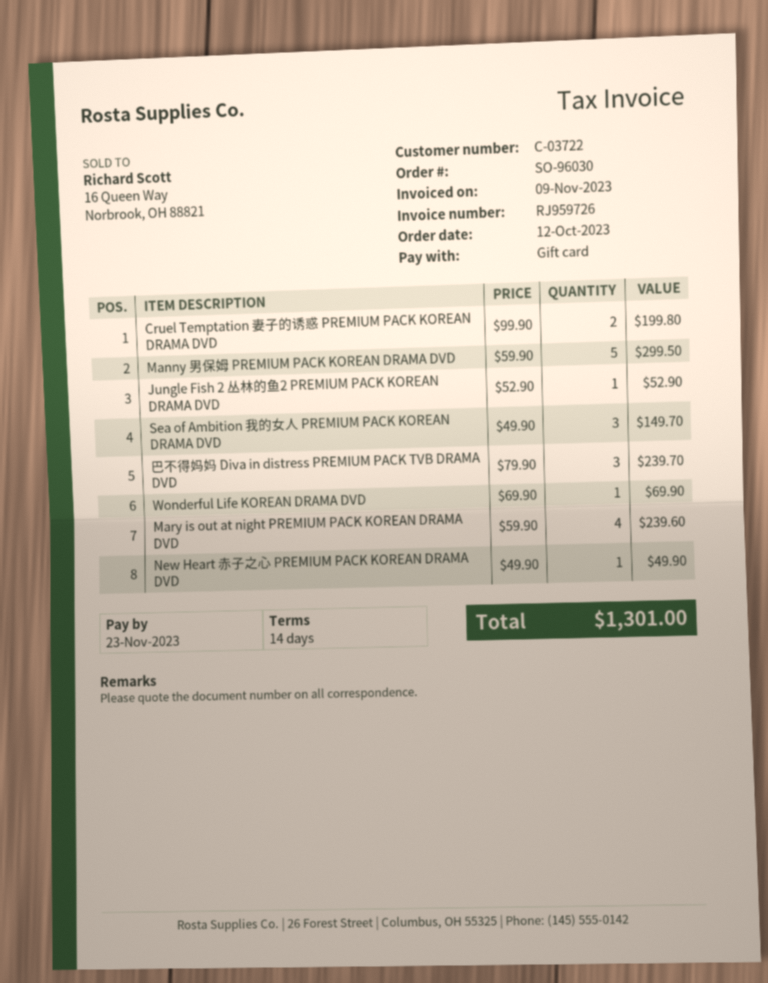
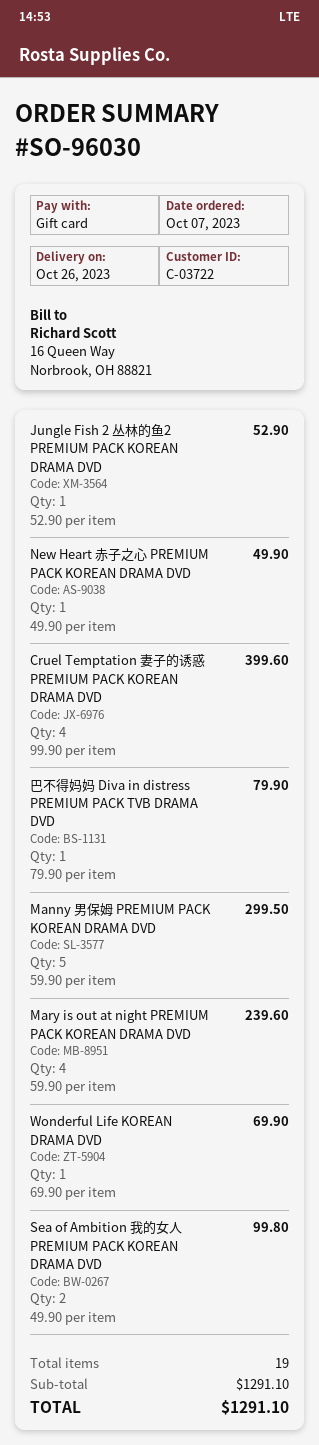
order date: 2023-10-12 -> 2023-10-07
Cruel Temptation 妻子的诱惑 PREMIUM PACK KOREAN DRAMA DVD: 2 x 99.90 = 199.80 -> 4 x 99.90 = 399.60
Sea of Ambition 我的女人 PREMIUM PACK KOREAN DRAMA DVD: 3 x 49.90 = 149.70 -> 2 x 49.90 = 99.80
巴不得妈妈 Diva in distress PREMIUM PACK TVB DRAMA DVD: 3 x 79.90 = 239.70 -> 1 x 79.90 = 79.90
total: 1301.00 -> 1291.10

